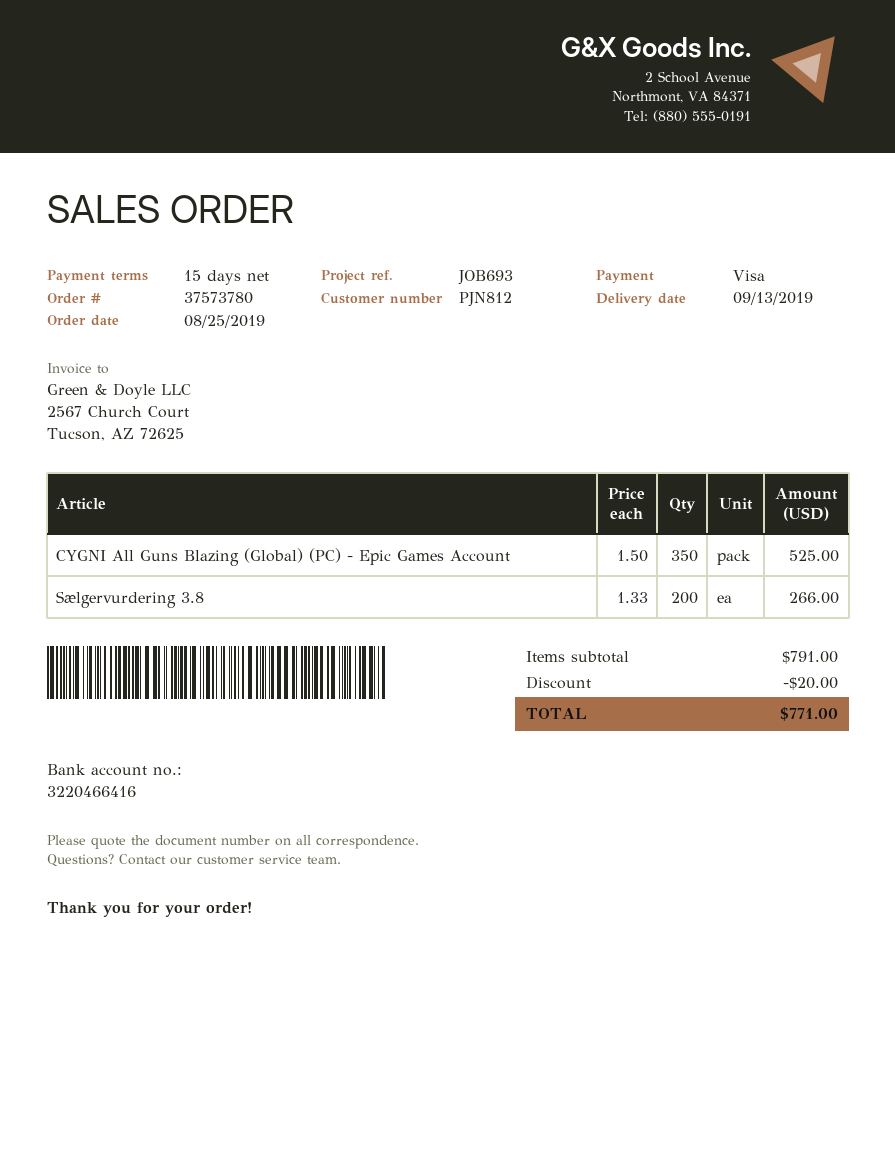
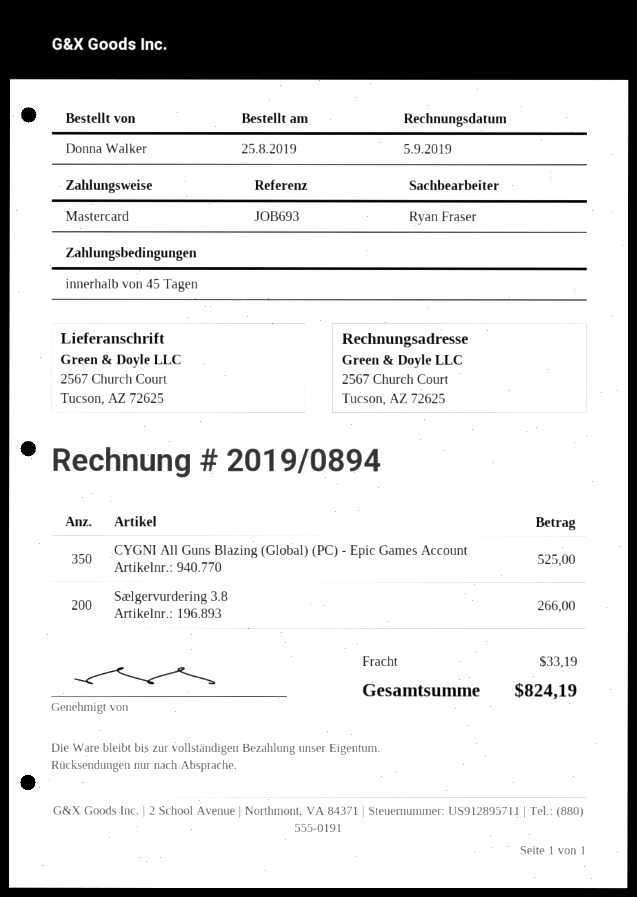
payment terms: 15 days -> 45 days
payment method: Visa -> Mastercard
discount: 20.00 -> none
shipping: none -> 33.19
total: 771.00 -> 824.19

